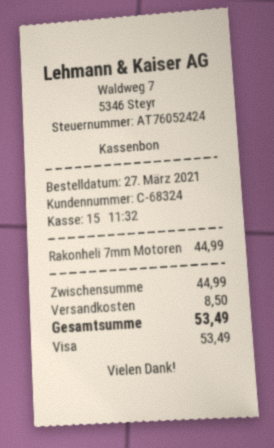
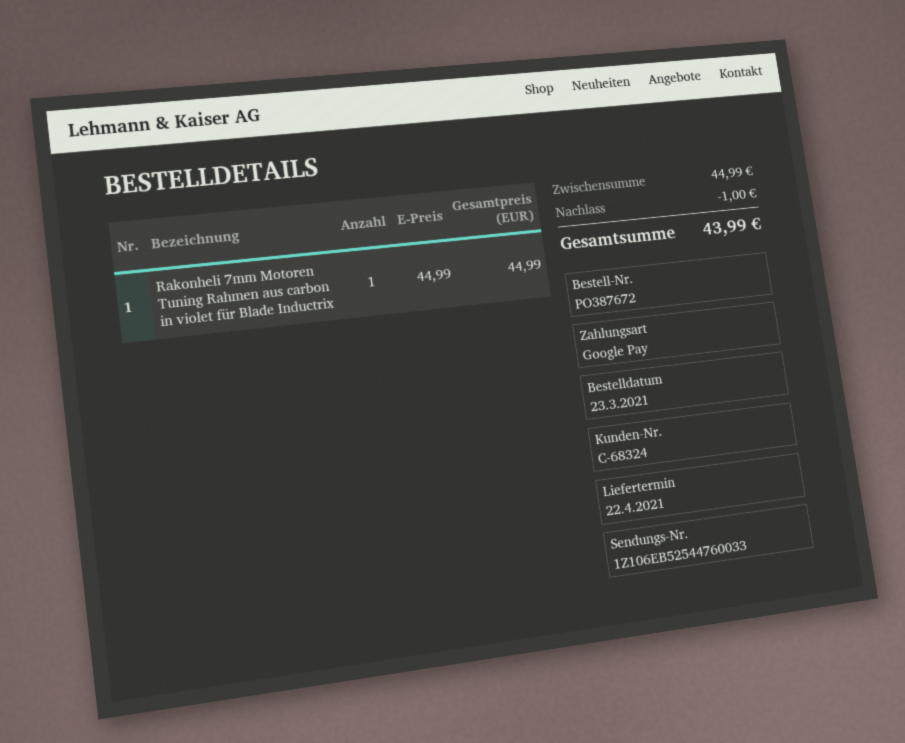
order date: 2021-03-27 -> 2021-03-23
payment method: Visa -> Google Pay
discount: none -> 1.00
shipping: 8.50 -> none
total: 53.49 -> 43.99

